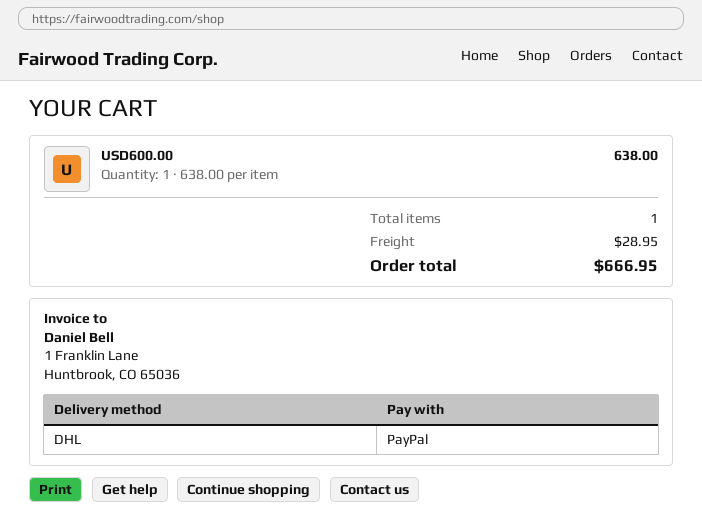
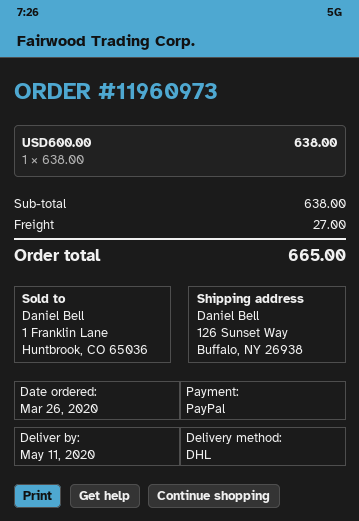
shipping: 28.95 -> 27.00
total: 666.95 -> 665.00

